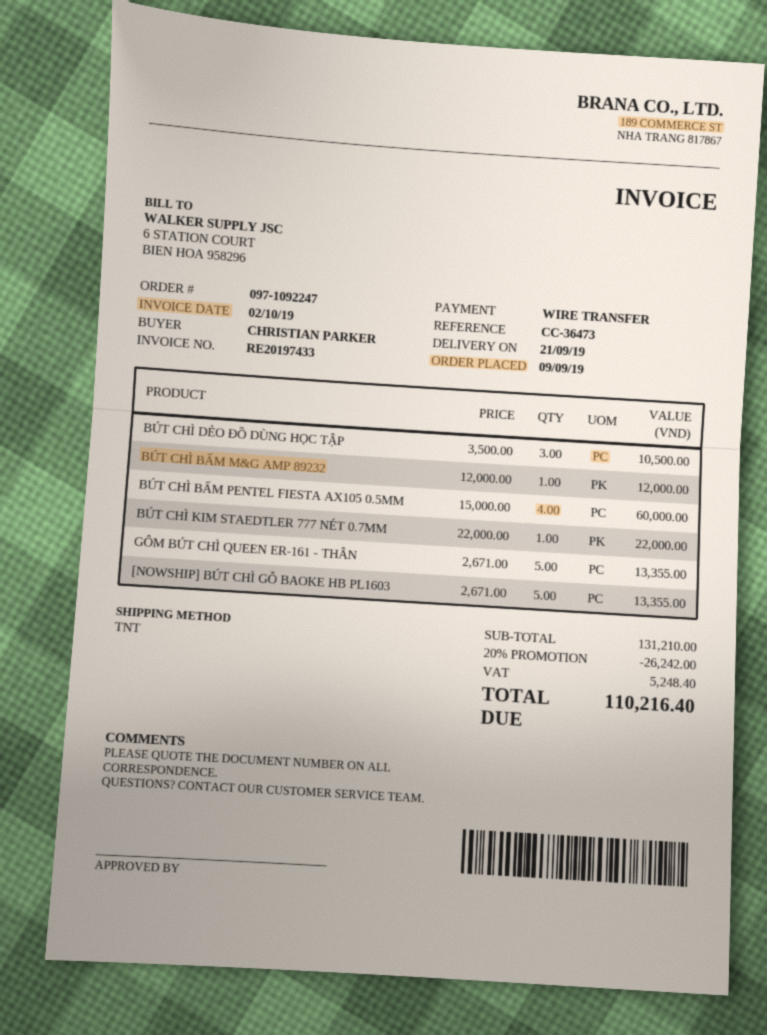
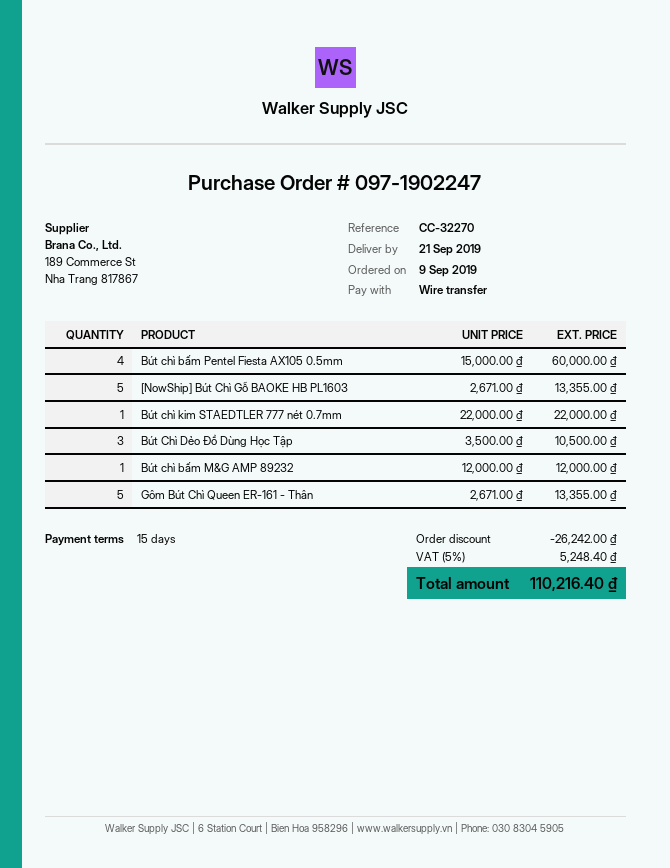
order number: 097-1092247 -> 097-1902247
reference: CC-36473 -> CC-32270

